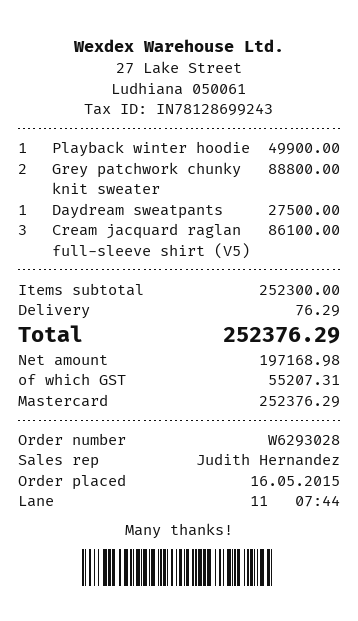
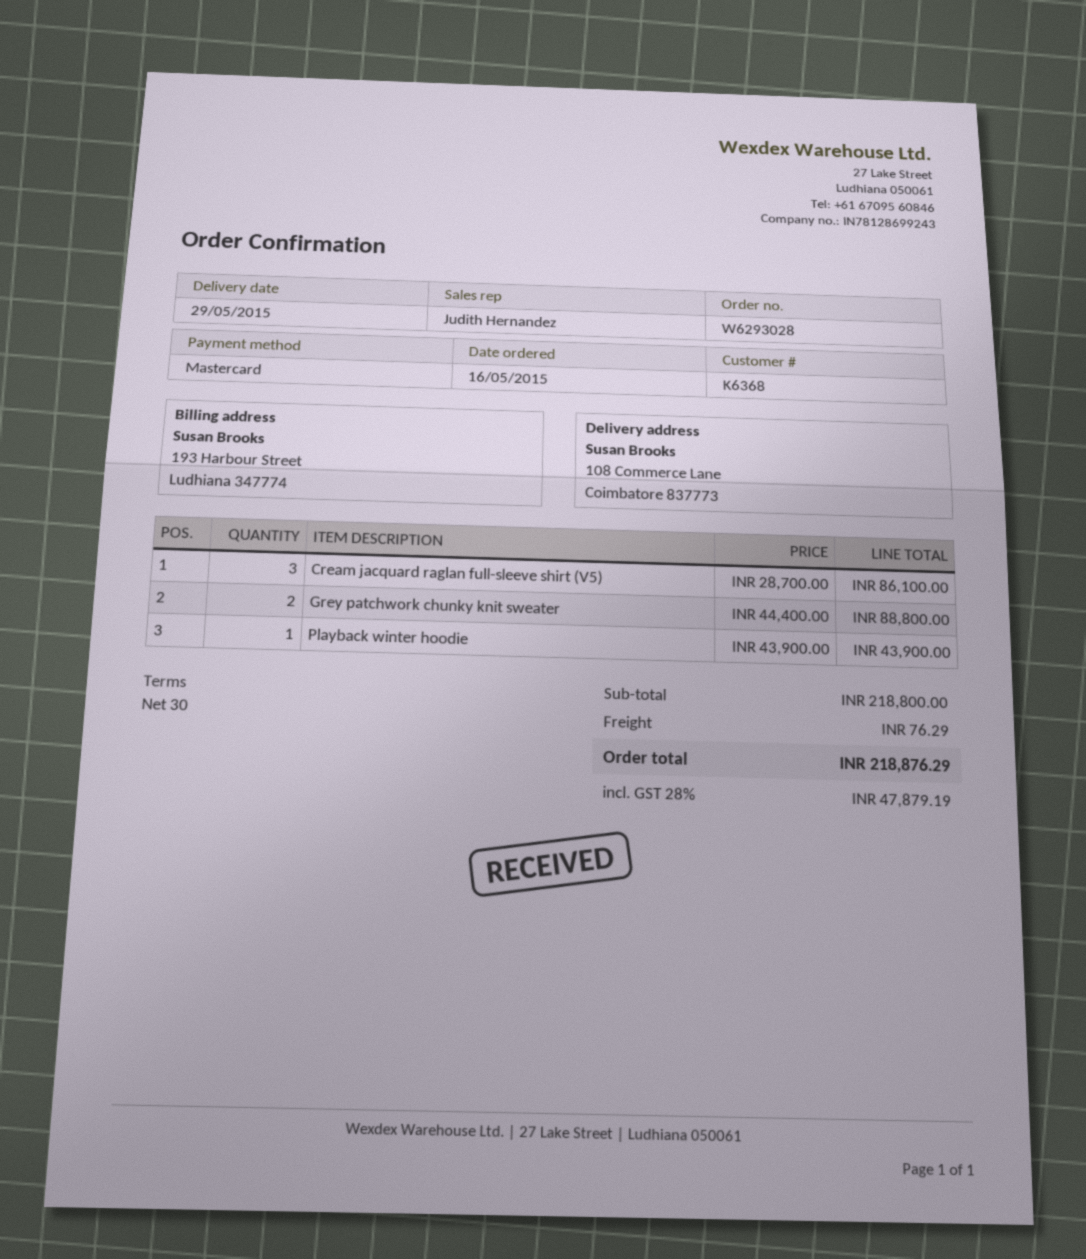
Playback winter hoodie: 1 for 49900.00 -> 1 for 43900.00
Daydream sweatpants: 1 for 27500.00 -> none
subtotal: 252300.00 -> 218800.00
tax: 55207.31 -> 47879.19
total: 252376.29 -> 218876.29

